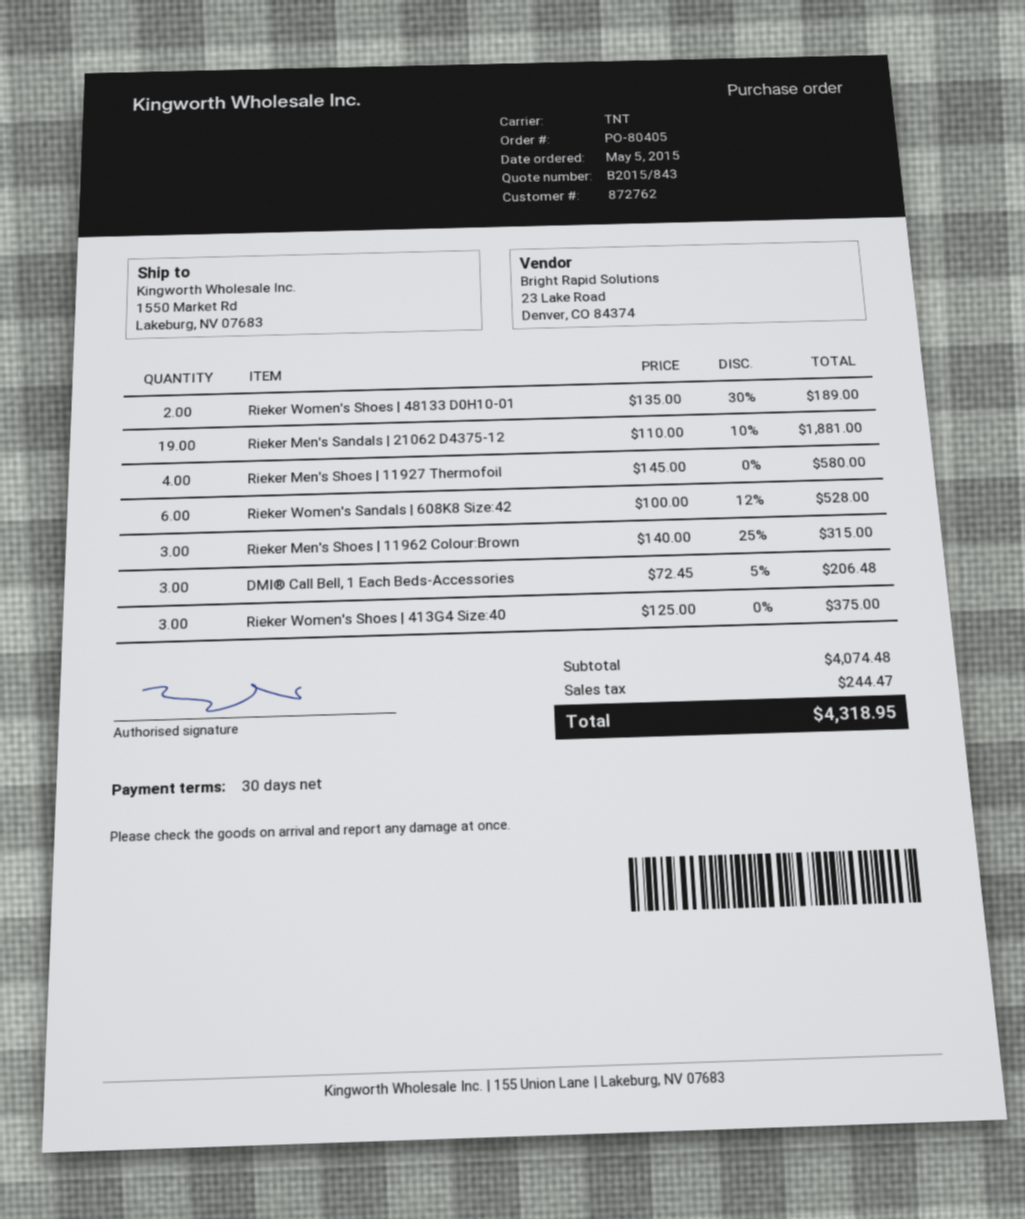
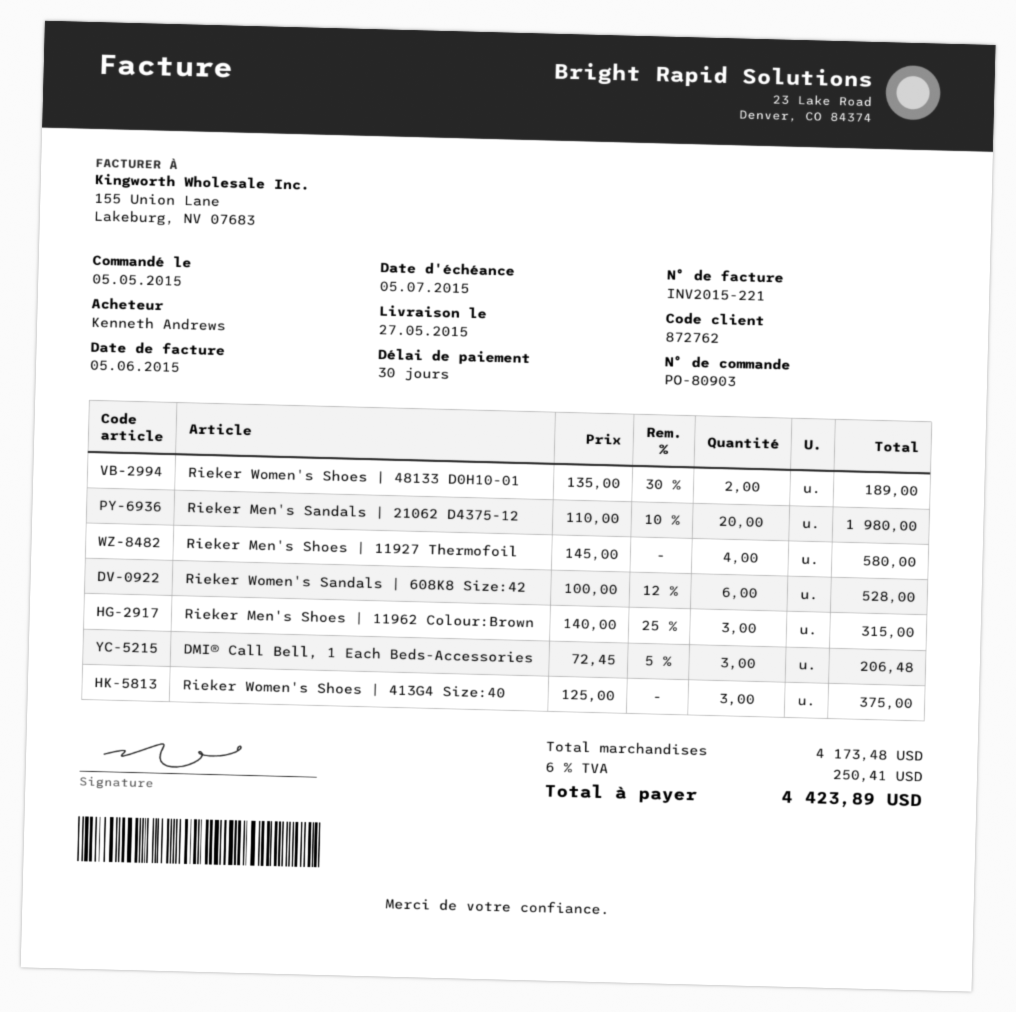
order number: PO-80405 -> PO-80903
Rieker Men's Sandals | 21062 D4375-12: 19 x 110.00 - 10% = 1881.00 -> 20 x 110.00 - 10% = 1980.00
subtotal: 4074.48 -> 4173.48
tax: 244.47 -> 250.41
total: 4318.95 -> 4423.89

